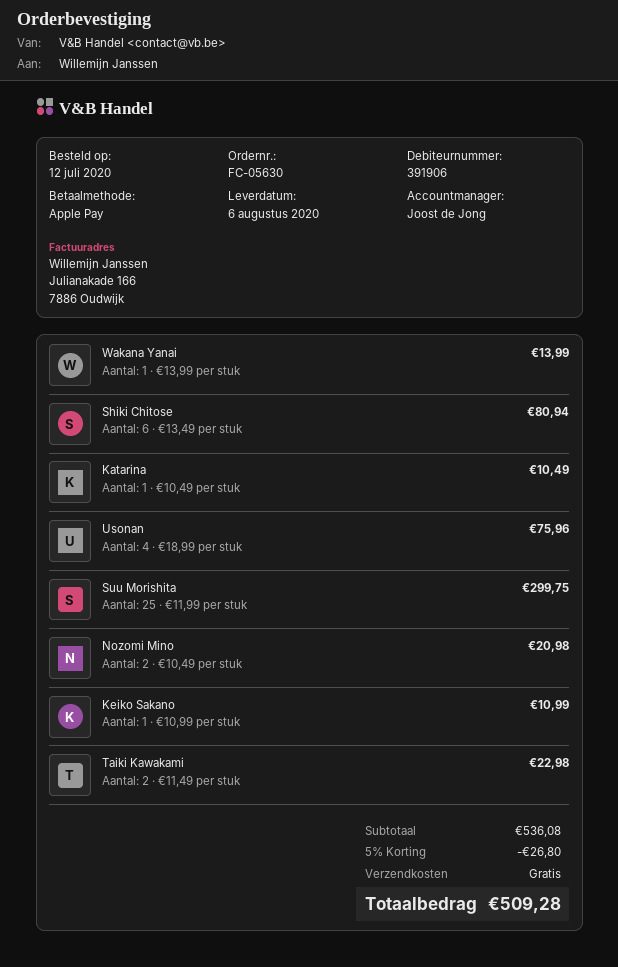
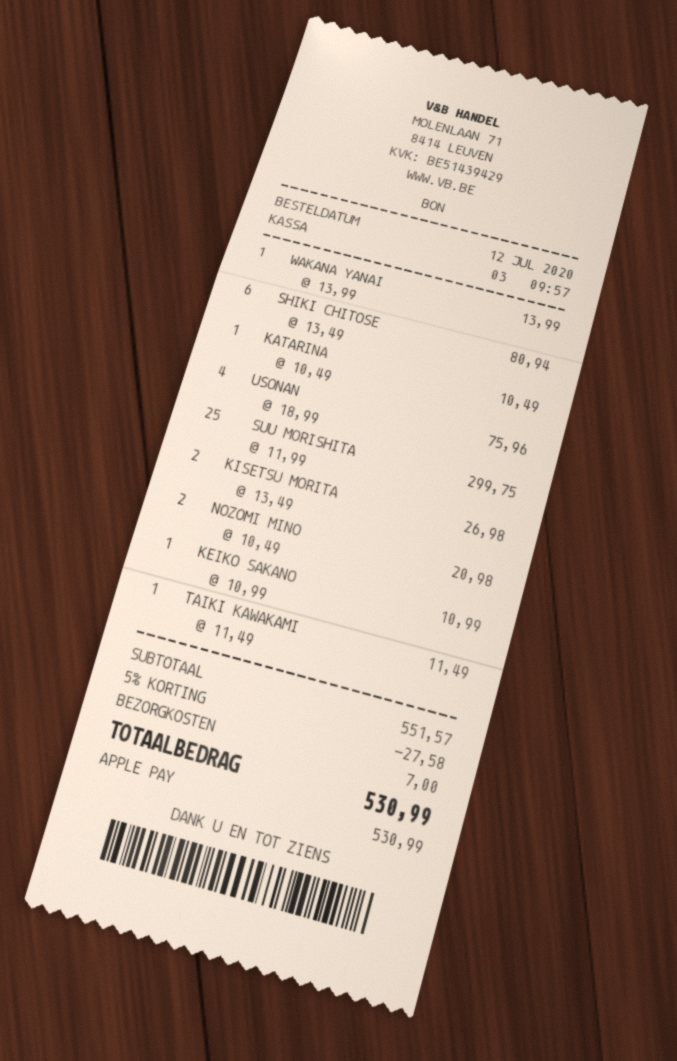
Taiki Kawakami: 2 x 11.49 = 22.98 -> 1 x 11.49 = 11.49
KISETSU MORITA: none -> 2 x 13.49 = 26.98
subtotal: 536.08 -> 551.57
discount: 5% = 26.80 -> 5% = 27.58
shipping: 0.00 -> 7.00
total: 509.28 -> 530.99

